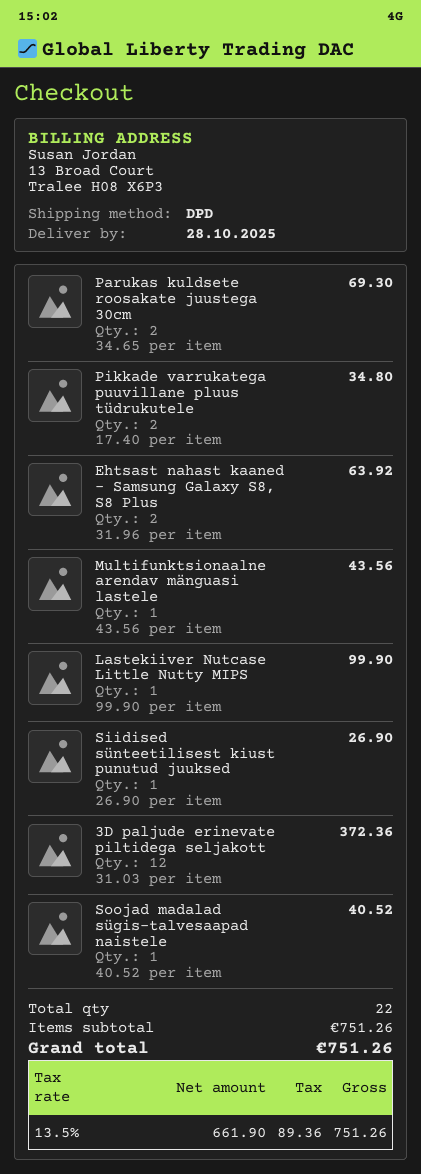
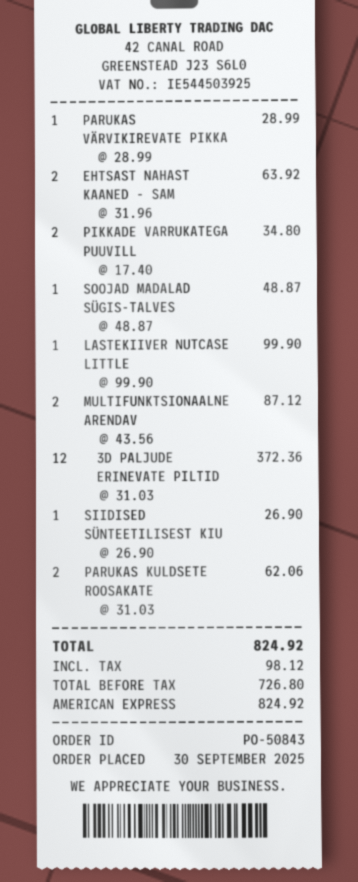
Parukas kuldsete roosakate juustega 30cm: 2 x 34.65 = 69.30 -> 2 x 31.03 = 62.06
Multifunktsionaalne arendav mänguasi lastele: 1 x 43.56 = 43.56 -> 2 x 43.56 = 87.12
Soojad madalad sügis-talvesaapad naistele: 1 x 40.52 = 40.52 -> 1 x 48.87 = 48.87
PARUKAS VÄRVIKIREVATE PIKKA: none -> 1 x 28.99 = 28.99
net: 661.90 -> 726.80
tax: 89.36 -> 98.12
total: 751.26 -> 824.92

